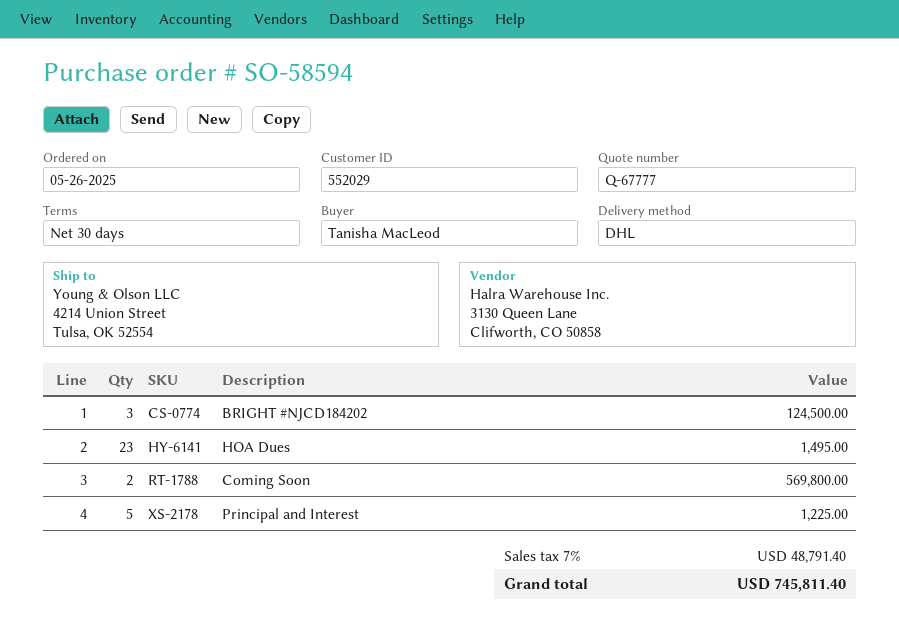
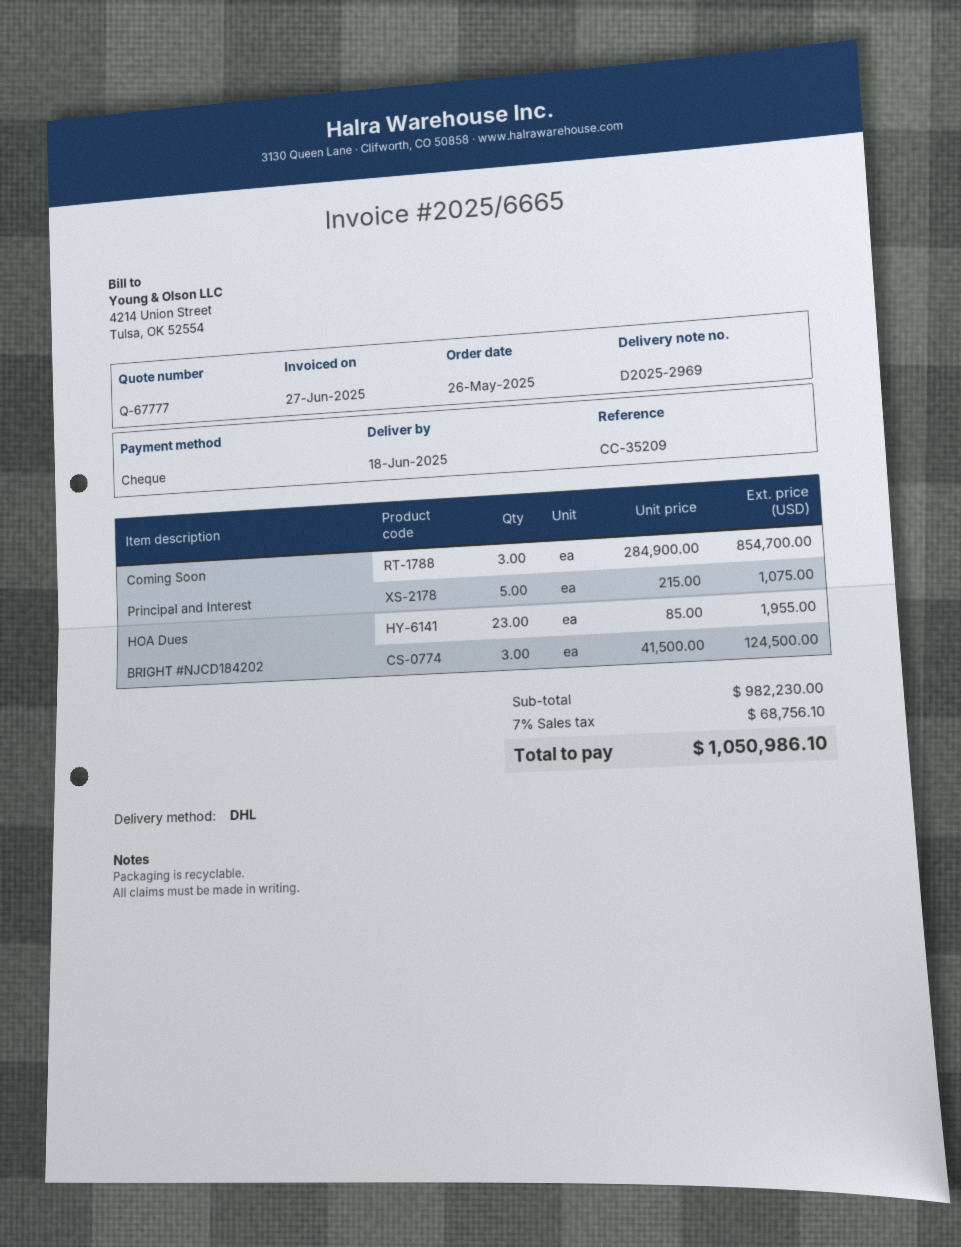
HOA Dues: 23 for 1495.00 -> 23 for 1955.00
Coming Soon: 2 for 569800.00 -> 3 for 854700.00
Principal and Interest: 5 for 1225.00 -> 5 for 1075.00
tax: 7% = 48791.40 -> 7% = 68756.10
total: 745811.40 -> 1050986.10

